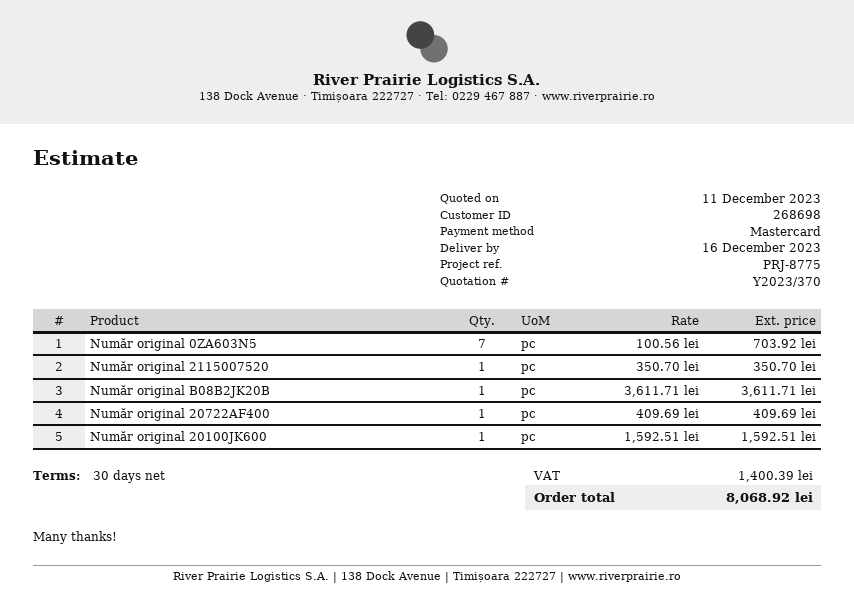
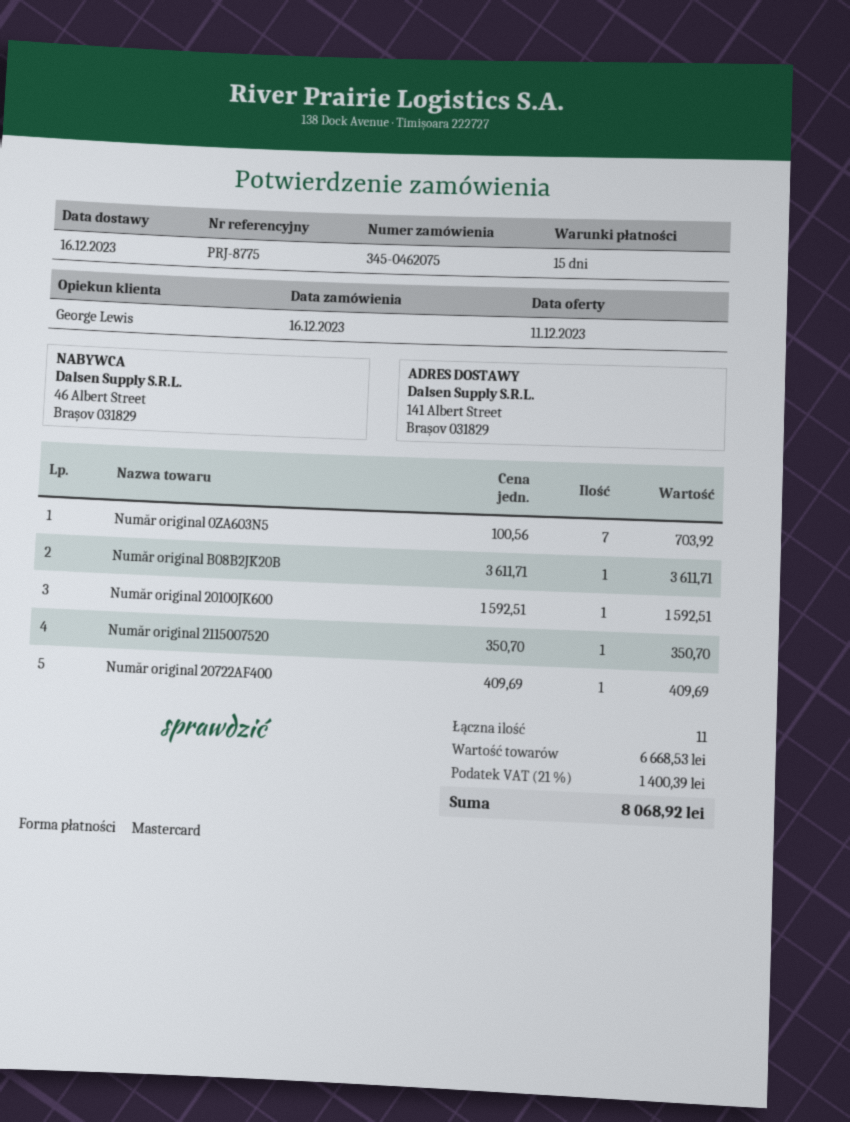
payment terms: 30 days -> 15 days

